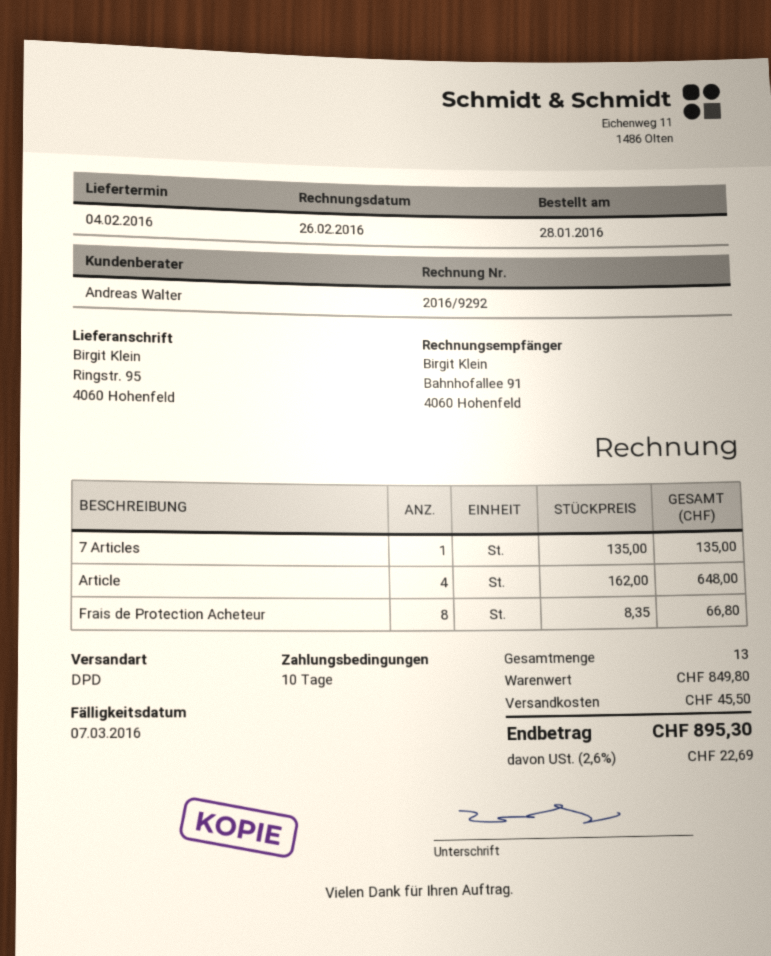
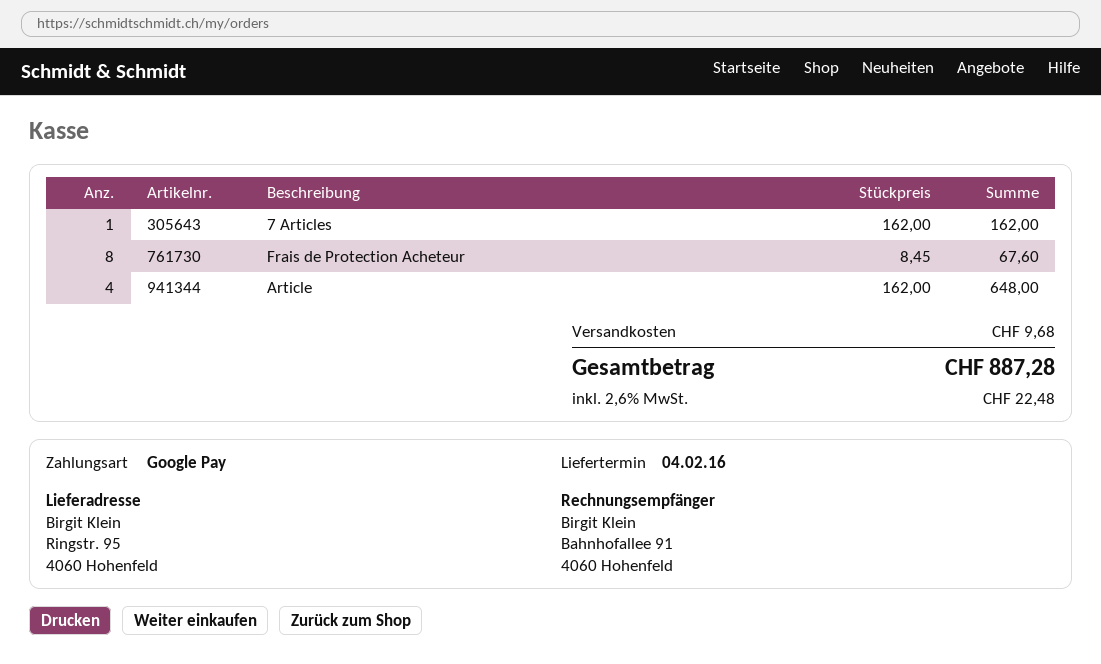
7 Articles: 1 x 135.00 = 135.00 -> 1 x 162.00 = 162.00
Frais de Protection Acheteur: 8 x 8.35 = 66.80 -> 8 x 8.45 = 67.60
shipping: 45.50 -> 9.68
tax: 2.6% = 22.69 -> 2.6% = 22.48
total: 895.30 -> 887.28

